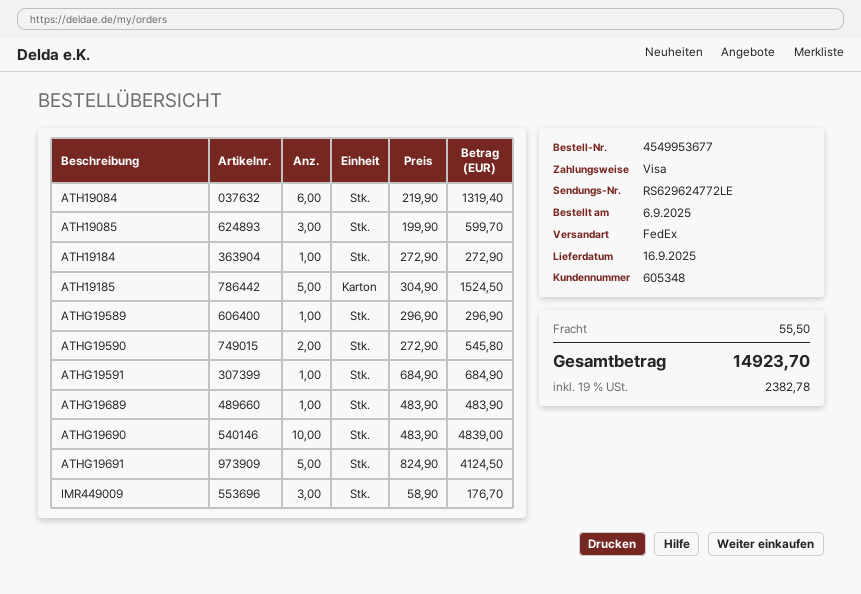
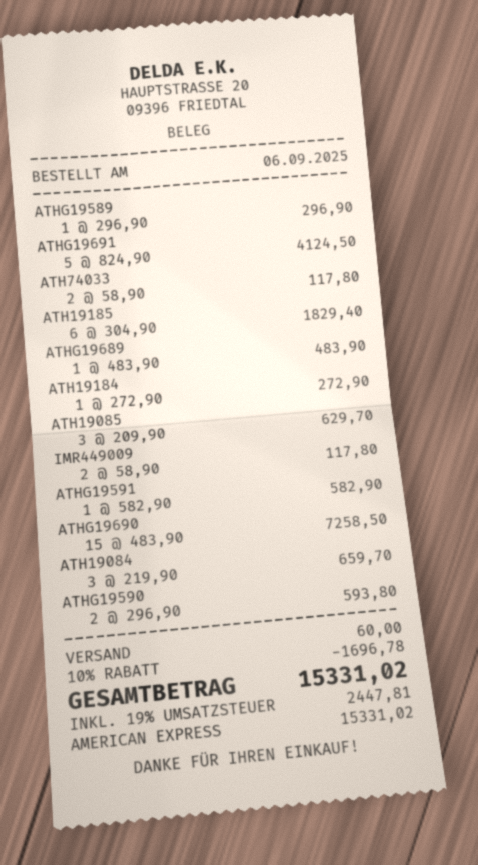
payment method: Visa -> American Express
ATH19084: 6 x 219.90 = 1319.40 -> 3 x 219.90 = 659.70
ATH19085: 3 x 199.90 = 599.70 -> 3 x 209.90 = 629.70
ATH19185: 5 x 304.90 = 1524.50 -> 6 x 304.90 = 1829.40
ATHG19590: 2 x 272.90 = 545.80 -> 2 x 296.90 = 593.80
ATHG19591: 1 x 684.90 = 684.90 -> 1 x 582.90 = 582.90
ATHG19690: 10 x 483.90 = 4839.00 -> 15 x 483.90 = 7258.50
IMR449009: 3 x 58.90 = 176.70 -> 2 x 58.90 = 117.80
ATH74033: none -> 2 x 58.90 = 117.80
discount: none -> 10% = 1696.78
shipping: 55.50 -> 60.00
tax: 19% = 2382.78 -> 19% = 2447.81
total: 14923.70 -> 15331.02

